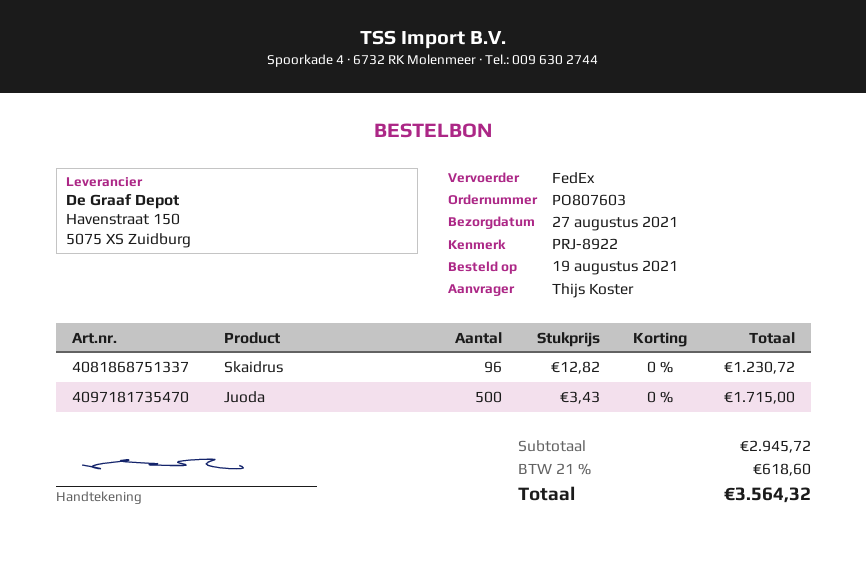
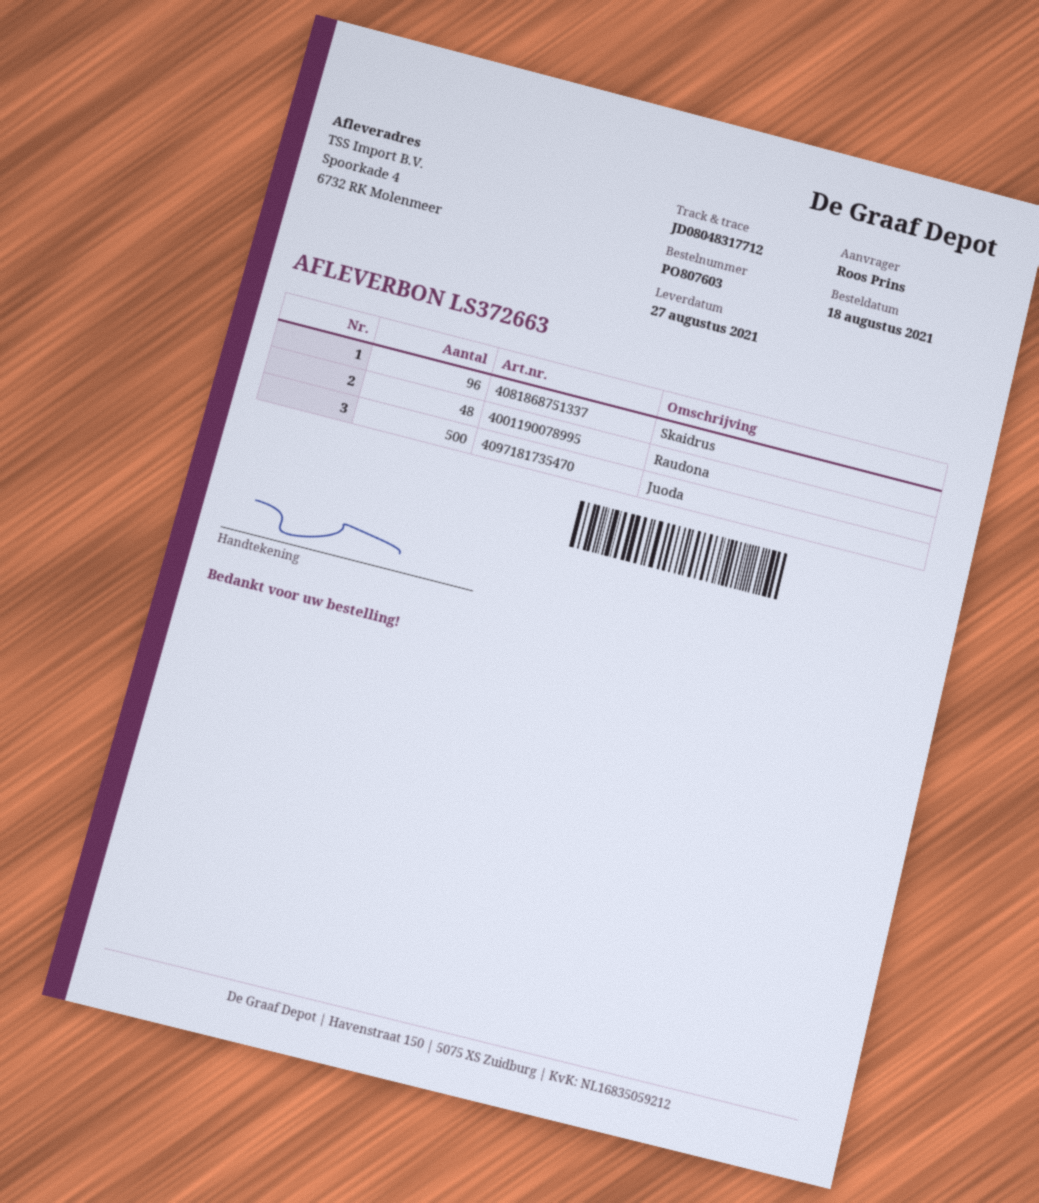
order date: 2021-08-19 -> 2021-08-18
ordered by: Thijs Koster -> Roos Prins
Raudona: none -> 48

